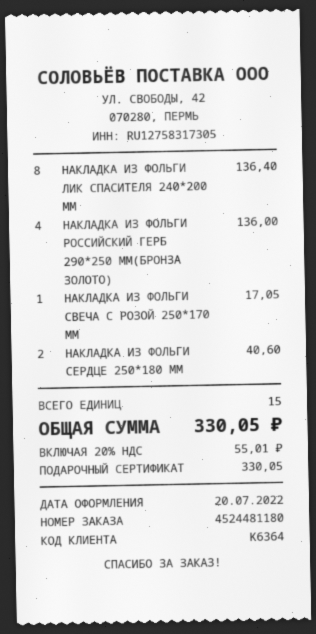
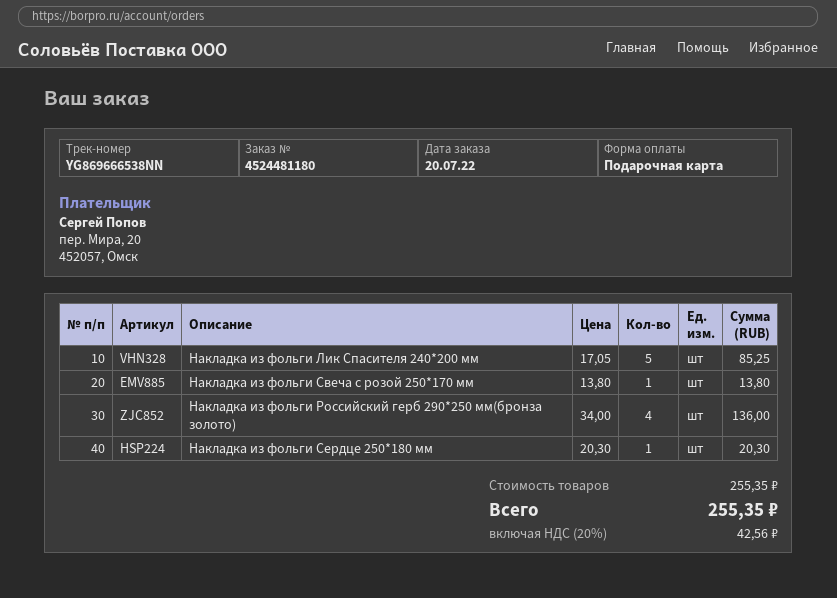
НАКЛАДКА ИЗ ФОЛЬГИ ЛИК СПАСИТЕЛЯ 240*200 ММ: 8 for 136.40 -> 5 for 85.25
НАКЛАДКА ИЗ ФОЛЬГИ СВЕЧА С РОЗОЙ 250*170 ММ: 1 for 17.05 -> 1 for 13.80
НАКЛАДКА ИЗ ФОЛЬГИ СЕРДЦЕ 250*180 ММ: 2 for 40.60 -> 1 for 20.30
tax: 20% = 55.01 -> 20% = 42.56
total: 330.05 -> 255.35

